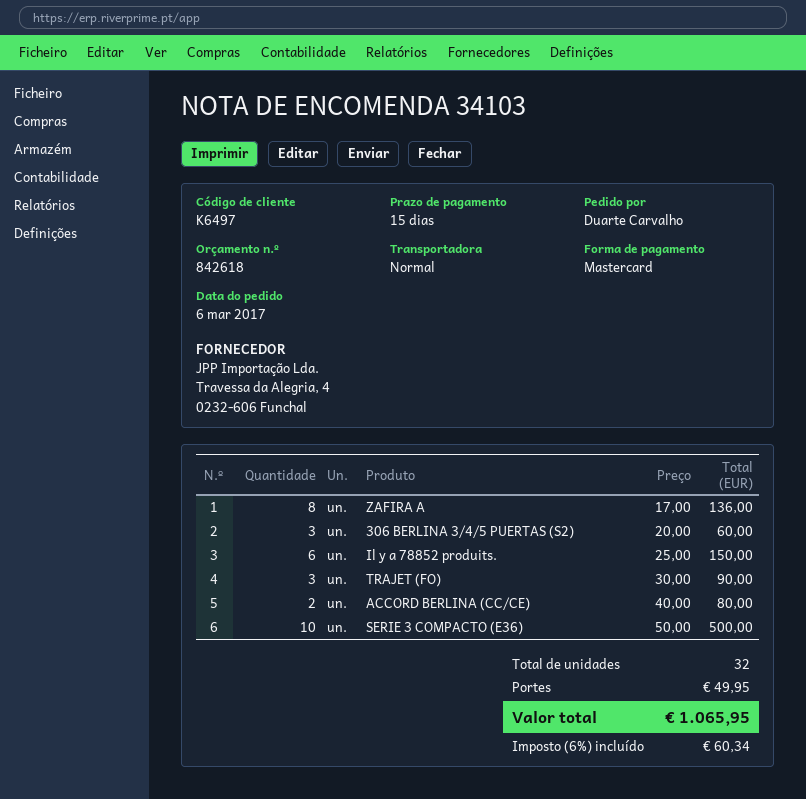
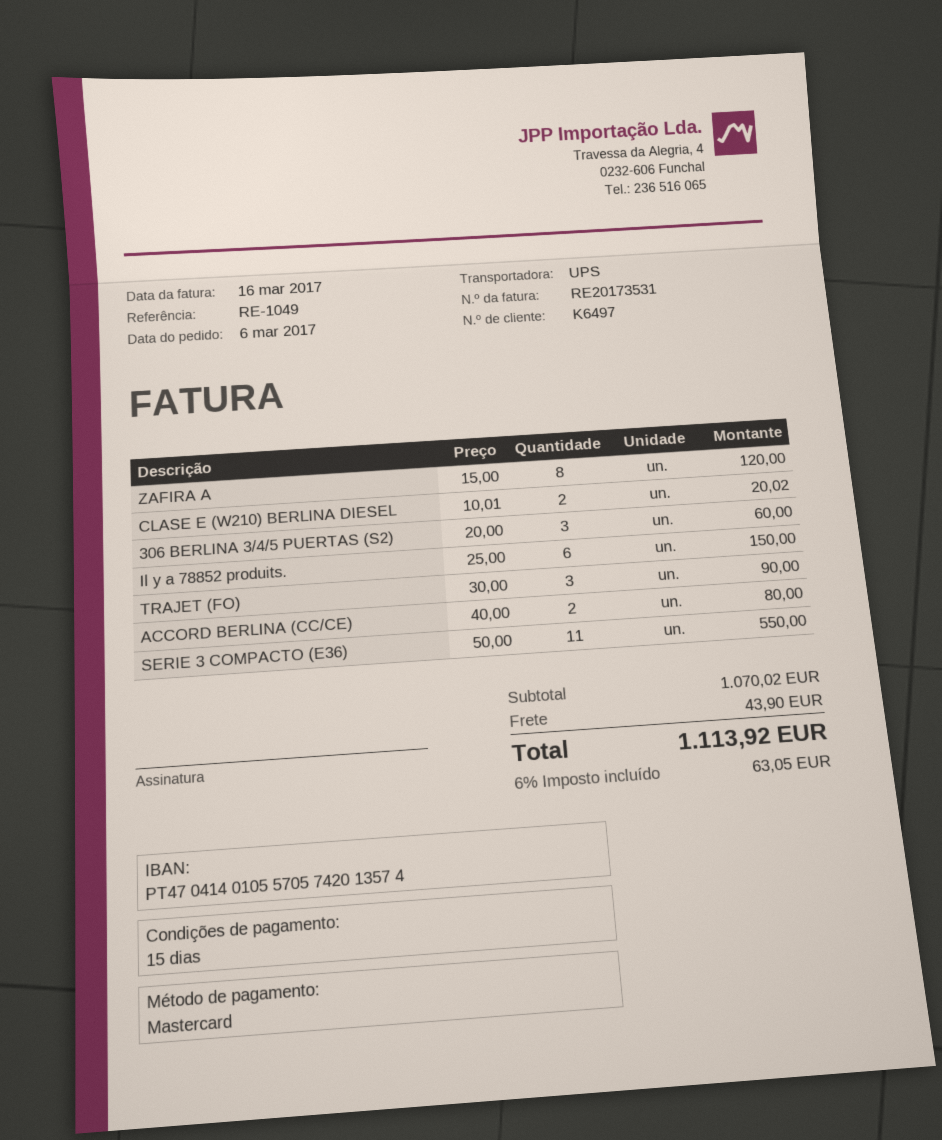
shipping method: standard -> UPS
ZAFIRA A: 8 x 17.00 = 136.00 -> 8 x 15.00 = 120.00
SERIE 3 COMPACTO (E36): 10 x 50.00 = 500.00 -> 11 x 50.00 = 550.00
CLASE E (W210) BERLINA DIESEL: none -> 2 x 10.01 = 20.02
shipping: 49.95 -> 43.90
tax: 6% = 60.34 -> 6% = 63.05
total: 1065.95 -> 1113.92

